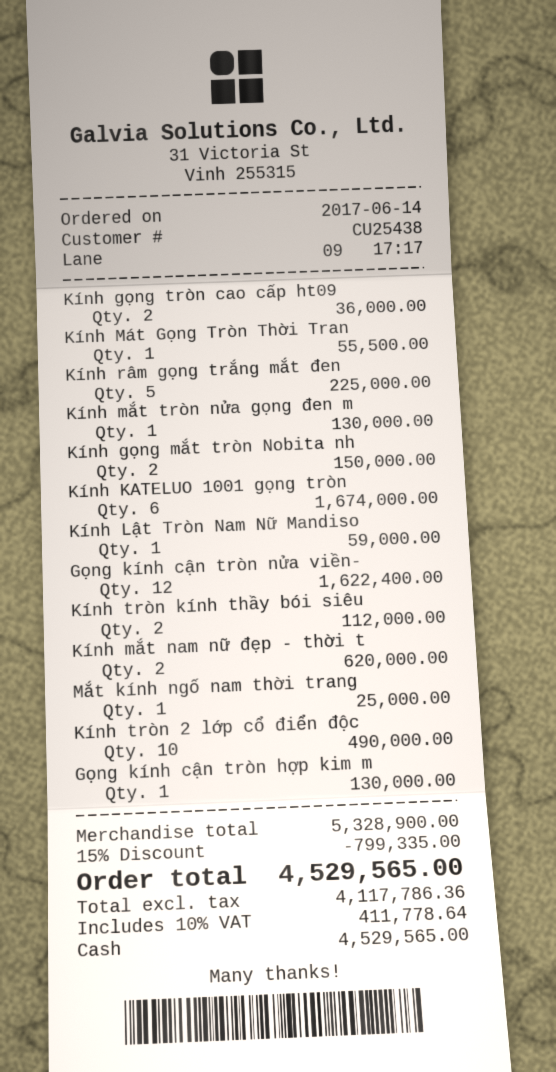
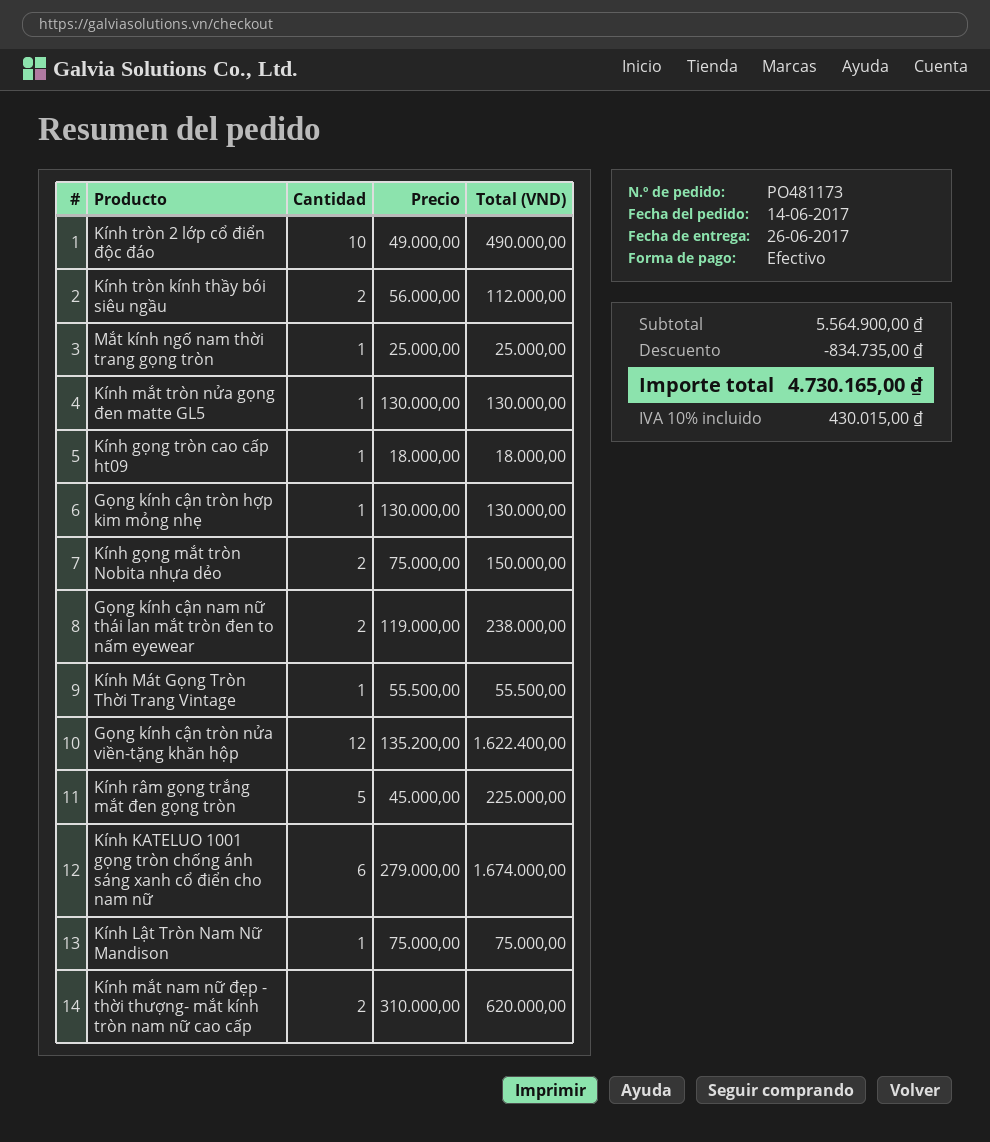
Kính gọng tròn cao cấp ht09: 2 for 36000.00 -> 1 for 18000.00
Kính Lật Tròn Nam Nữ Mandiso: 1 for 59000.00 -> 1 for 75000.00
Gọng kính cận nam nữ thái lan mắt tròn đen to nấm eyewear: none -> 2 for 238000.00
subtotal: 5328900.00 -> 5564900.00
discount: 799335.00 -> 834735.00
tax: 10% = 411778.64 -> 10% = 430015.00
total: 4529565.00 -> 4730165.00

